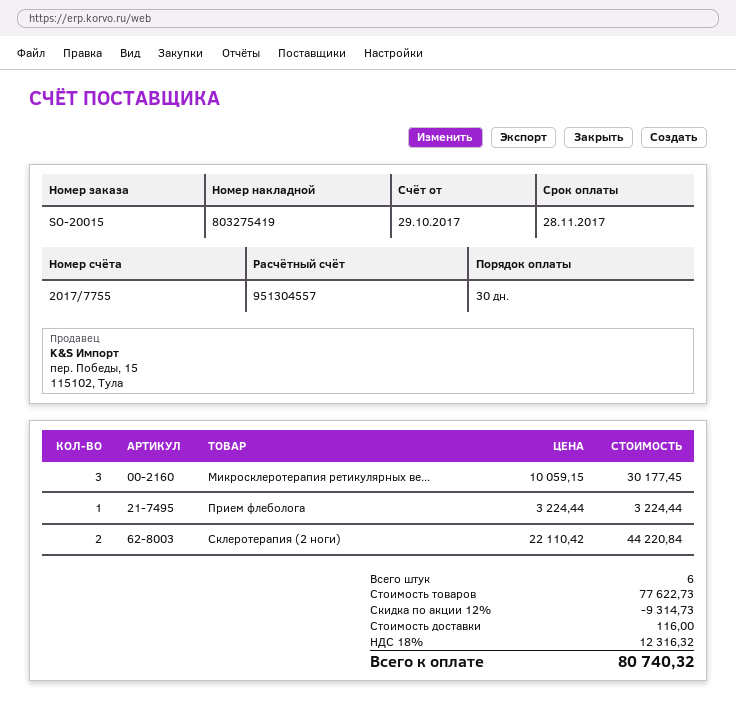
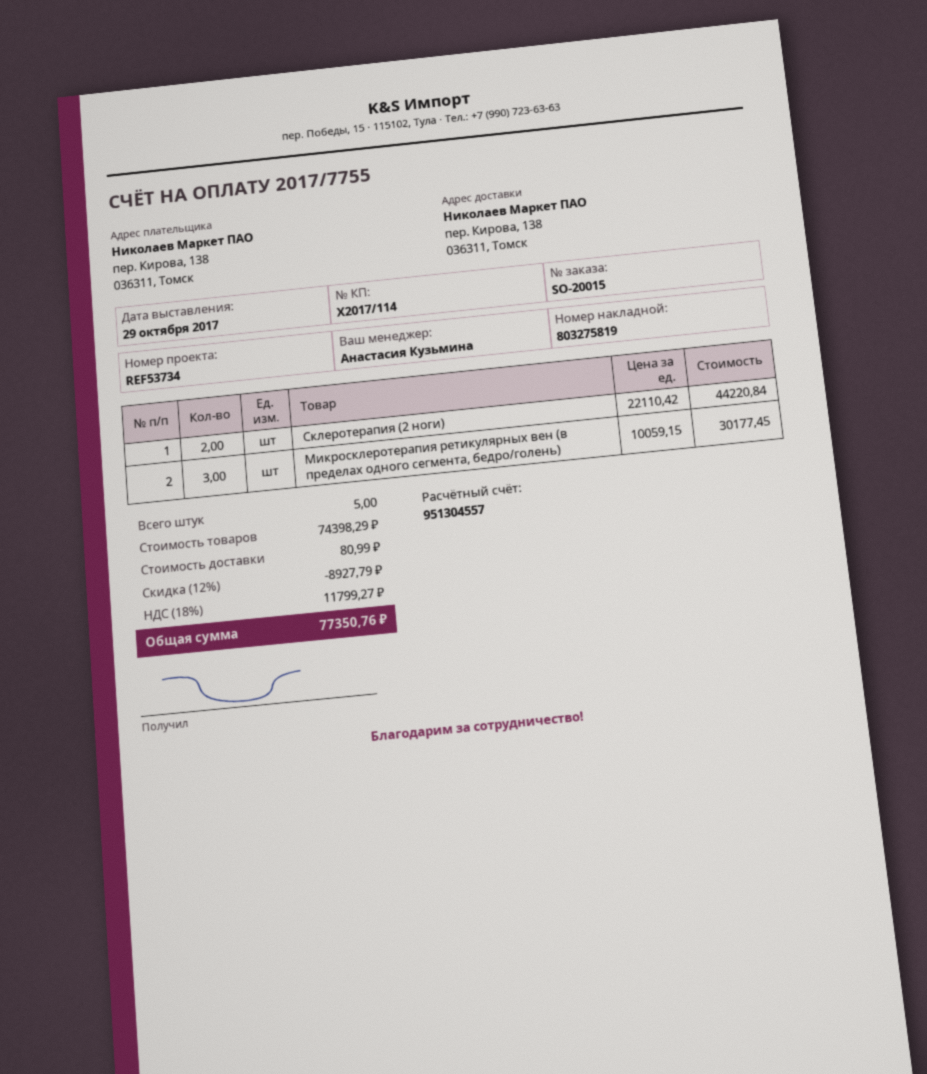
delivery note number: 803275419 -> 803275819
Прием флеболога: 1 x 3224.44 = 3224.44 -> none
total quantity: 6 -> 5
subtotal: 77622.73 -> 74398.29
discount: 12% = 9314.73 -> 12% = 8927.79
shipping: 116.00 -> 80.99
tax: 18% = 12316.32 -> 18% = 11799.27
total: 80740.32 -> 77350.76

